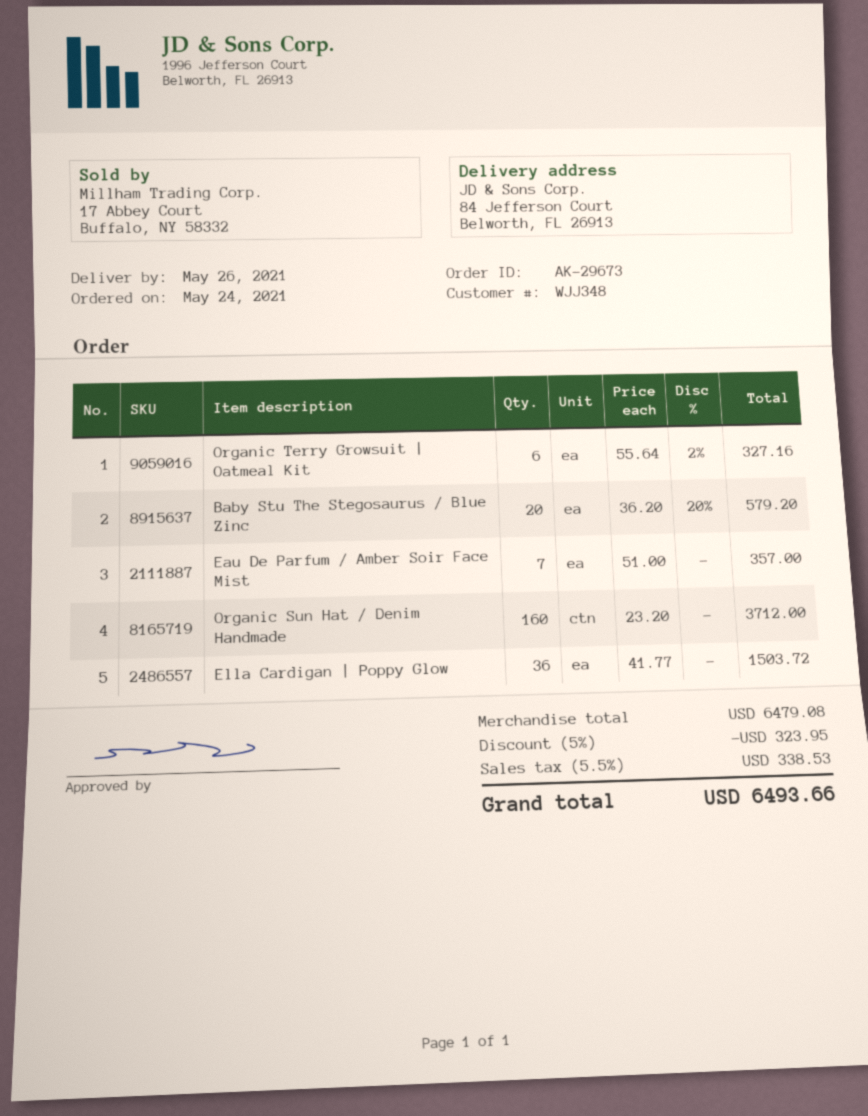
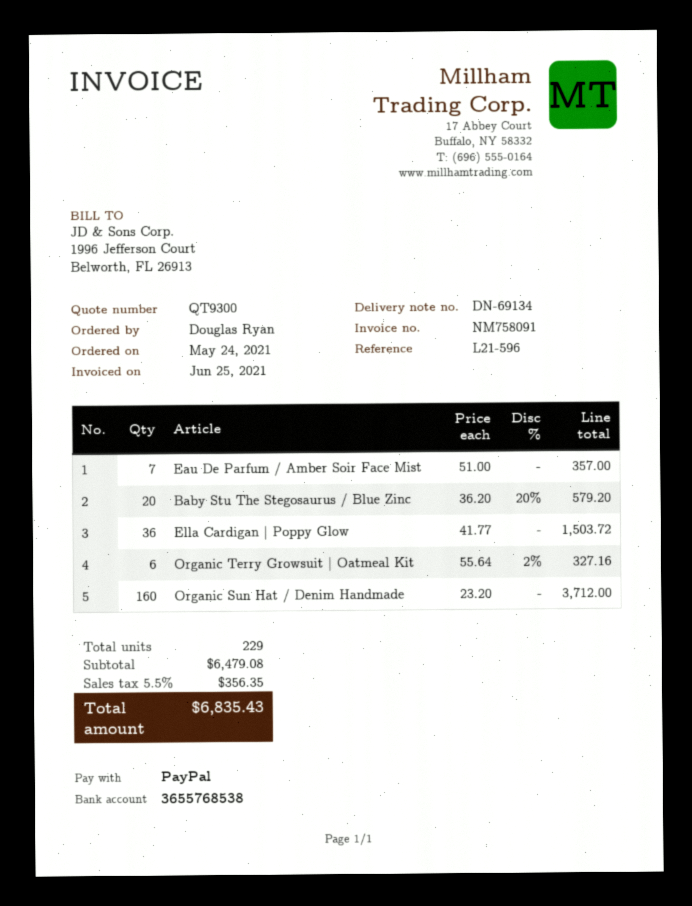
discount: 5% = 323.95 -> none
tax: 5.5% = 338.53 -> 5.5% = 356.35
total: 6493.66 -> 6835.43

